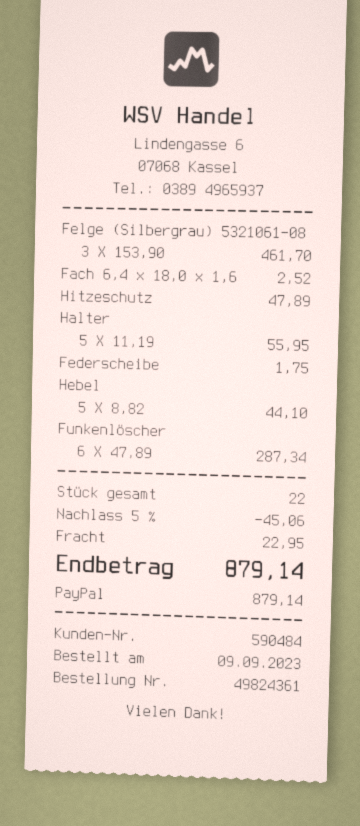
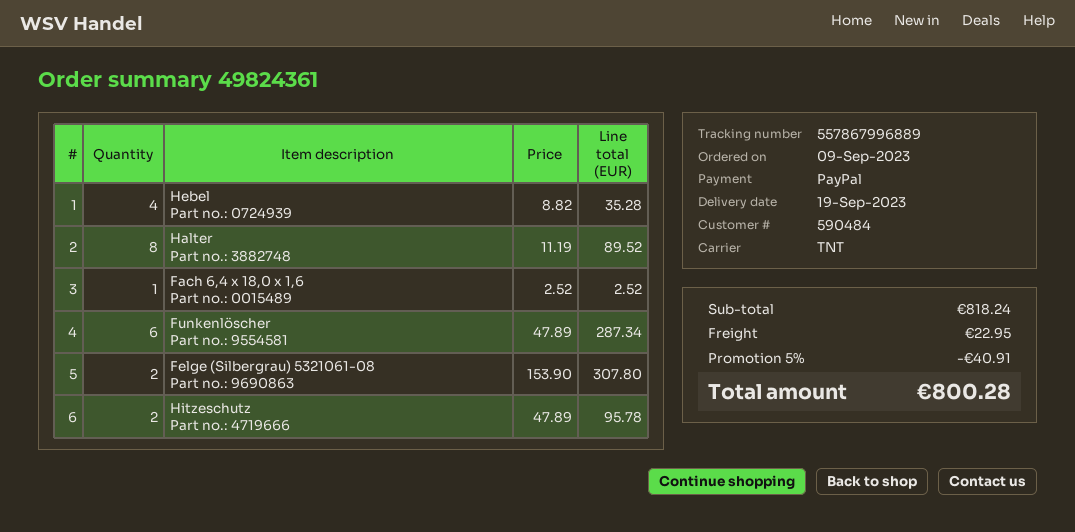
Felge (Silbergrau) 5321061-08: 3 x 153.90 = 461.70 -> 2 x 153.90 = 307.80
Hitzeschutz: 1 x 47.89 = 47.89 -> 2 x 47.89 = 95.78
Halter: 5 x 11.19 = 55.95 -> 8 x 11.19 = 89.52
Federscheibe: 1 x 1.75 = 1.75 -> none
Hebel: 5 x 8.82 = 44.10 -> 4 x 8.82 = 35.28
discount: 5% = 45.06 -> 5% = 40.91
total: 879.14 -> 800.28

